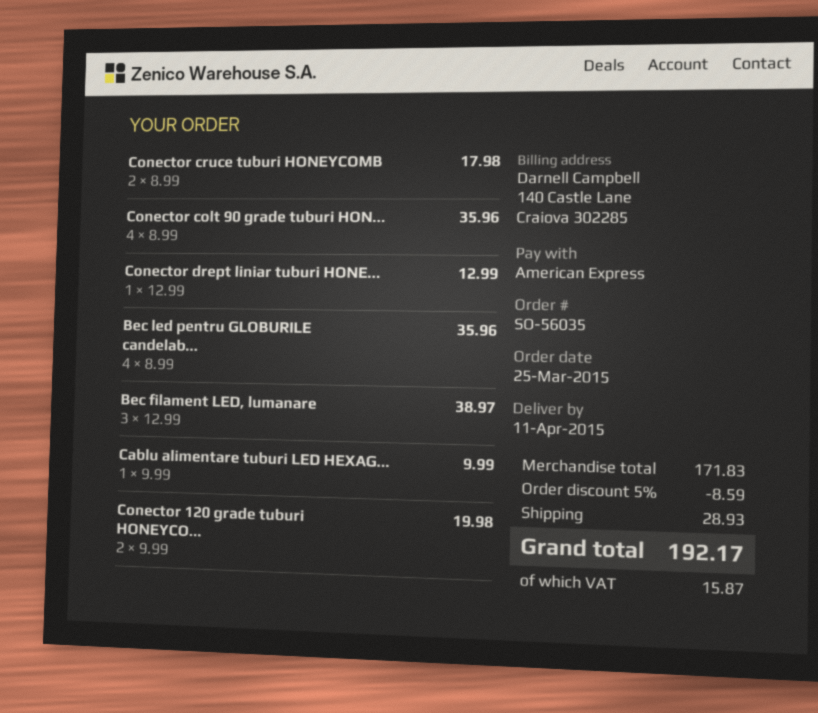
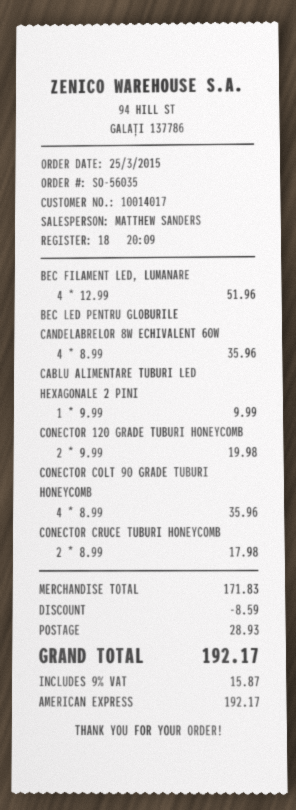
Conector drept liniar tuburi HONE...: 1 x 12.99 = 12.99 -> none
Bec filament LED, lumanare: 3 x 12.99 = 38.97 -> 4 x 12.99 = 51.96

